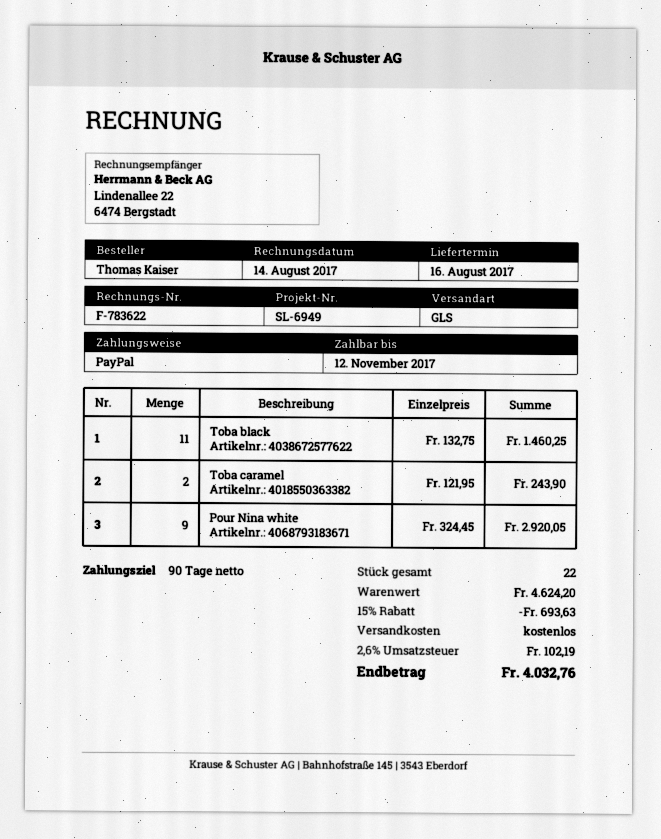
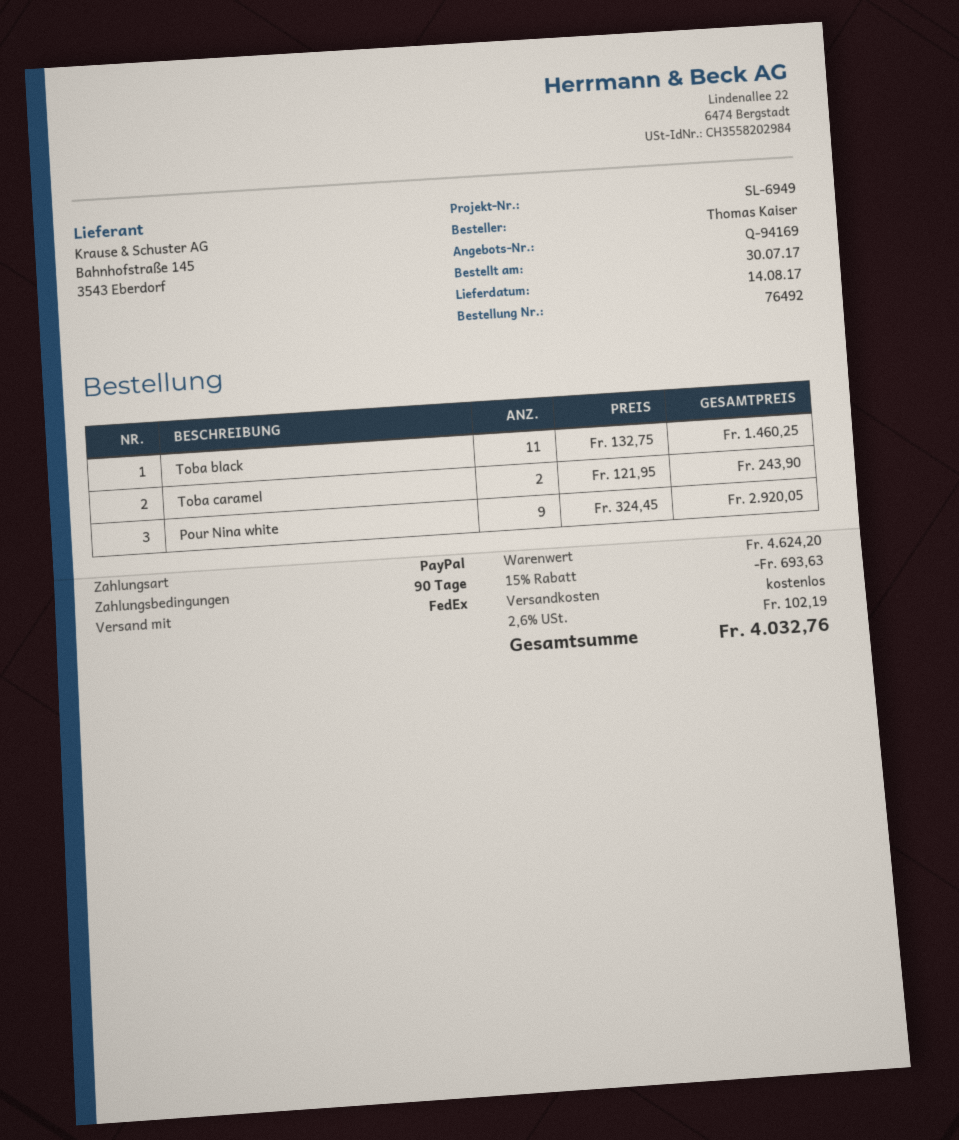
delivery date: 2017-08-16 -> 2017-08-14
shipping method: GLS -> FedEx

